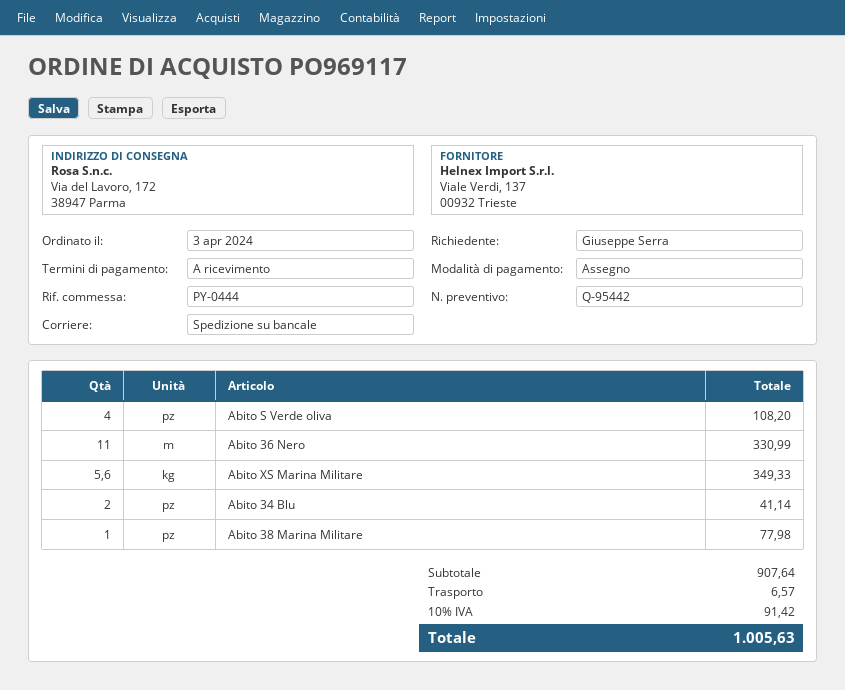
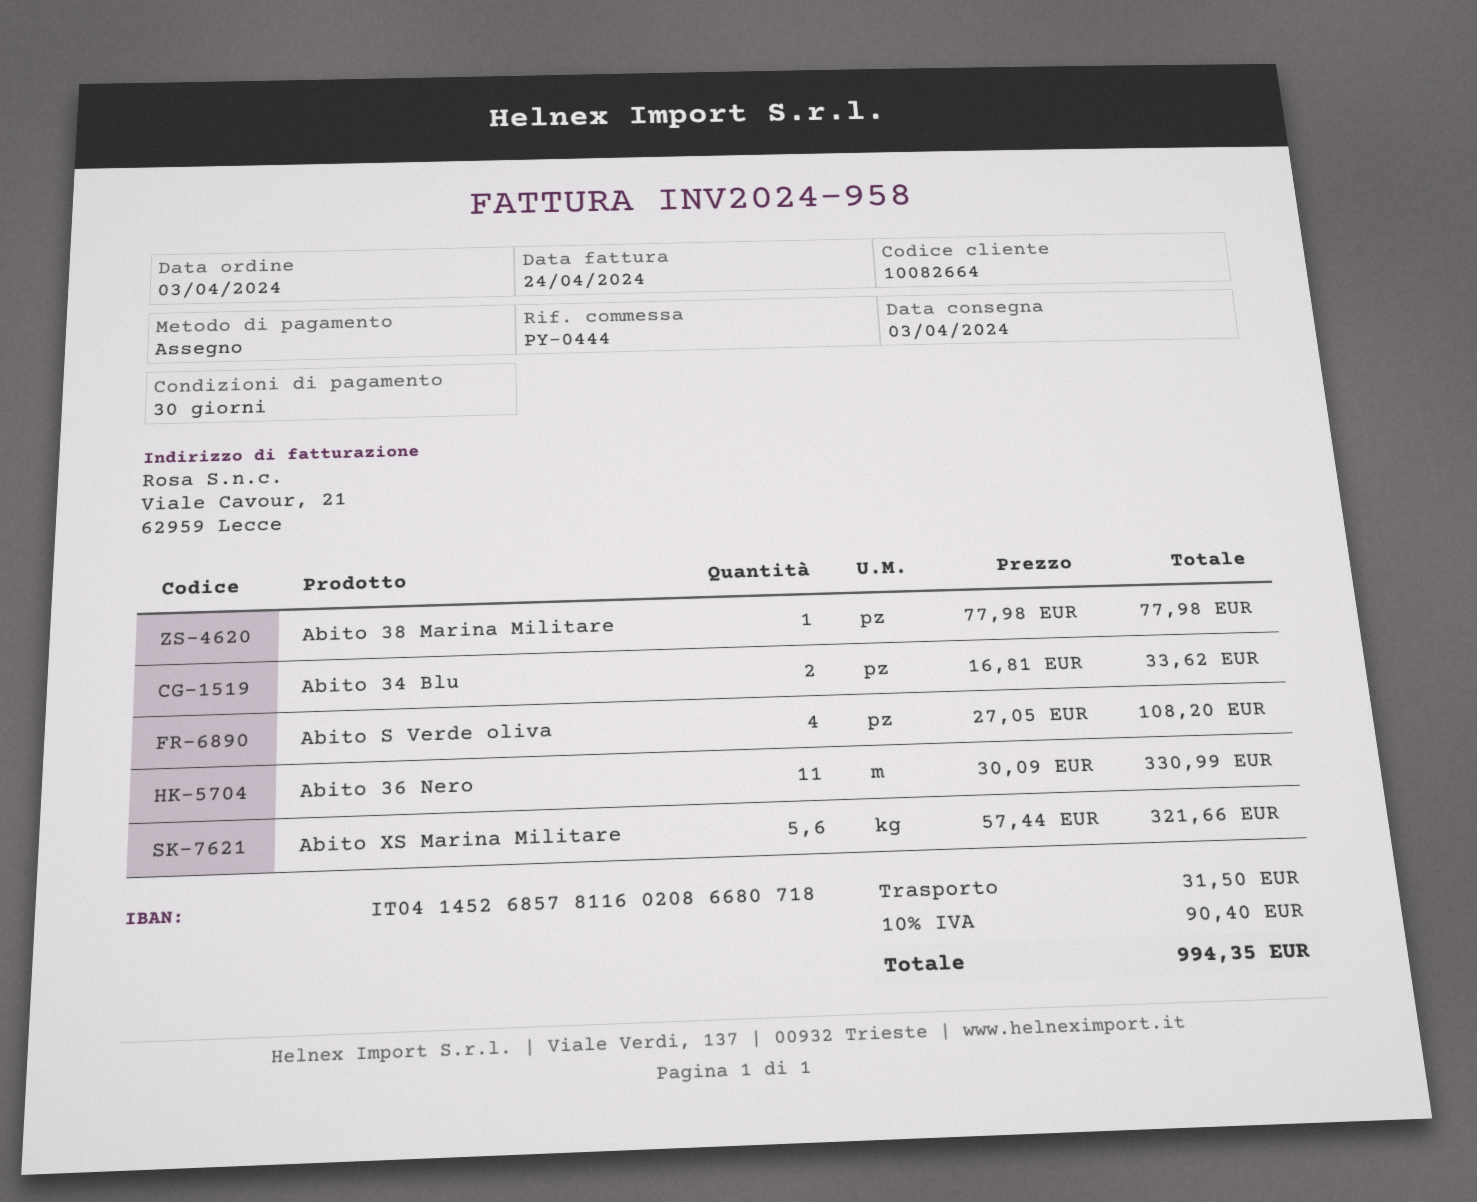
payment terms: on receipt -> 30 days
Abito XS Marina Militare: 5.6 for 349.33 -> 5.6 for 321.66
Abito 34 Blu: 2 for 41.14 -> 2 for 33.62
shipping: 6.57 -> 31.50
tax: 10% = 91.42 -> 10% = 90.40
total: 1005.63 -> 994.35

